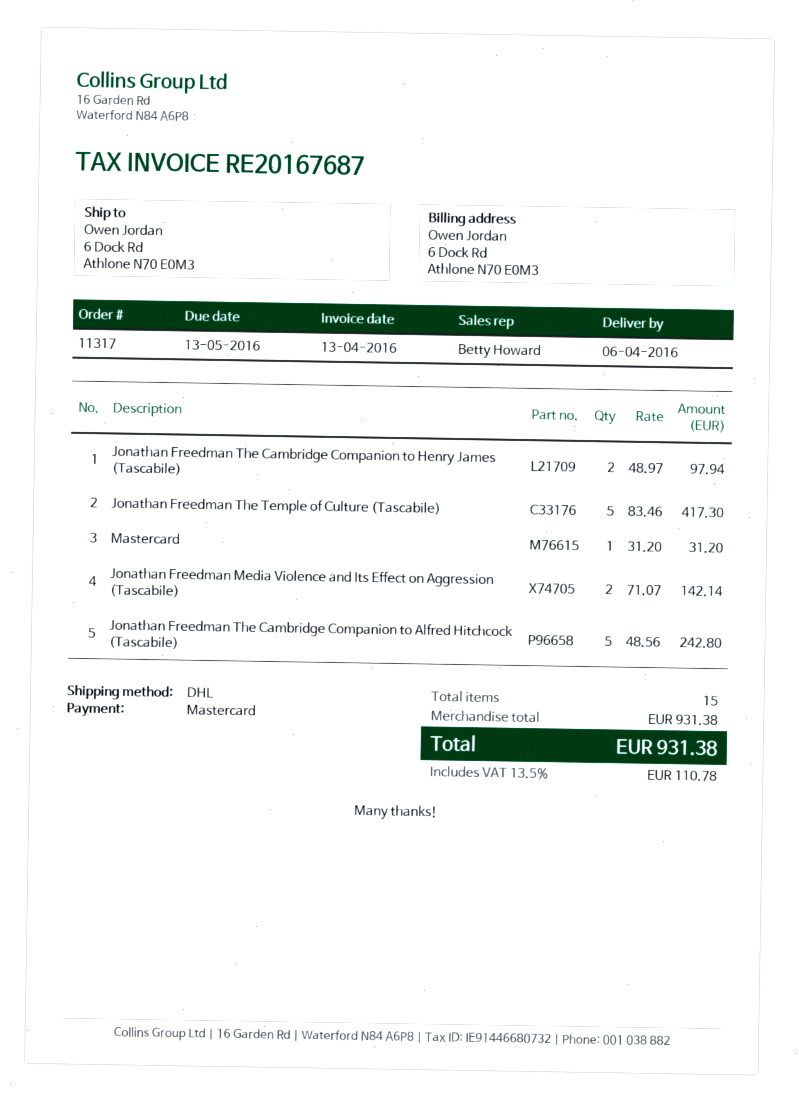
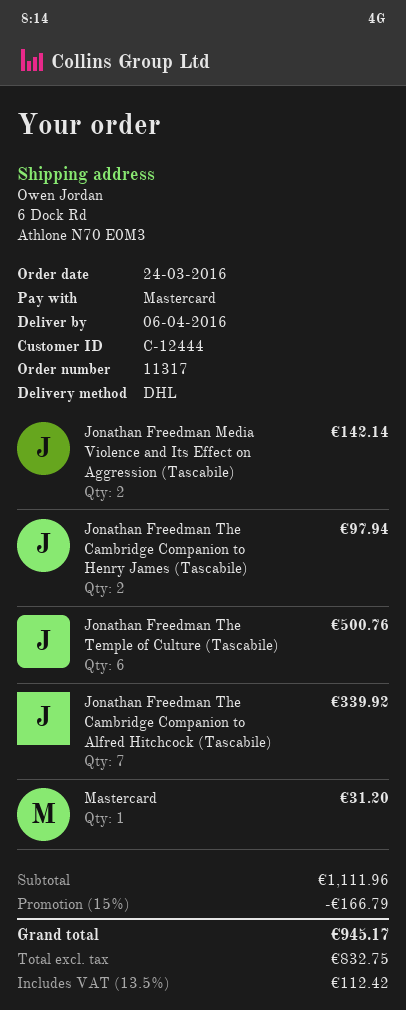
Jonathan Freedman The Temple of Culture (Tascabile): 5 for 417.30 -> 6 for 500.76
Jonathan Freedman The Cambridge Companion to Alfred Hitchcock (Tascabile): 5 for 242.80 -> 7 for 339.92
subtotal: 931.38 -> 1111.96
discount: none -> 15% = 166.79
tax: 13.5% = 110.78 -> 13.5% = 112.42
total: 931.38 -> 945.17

